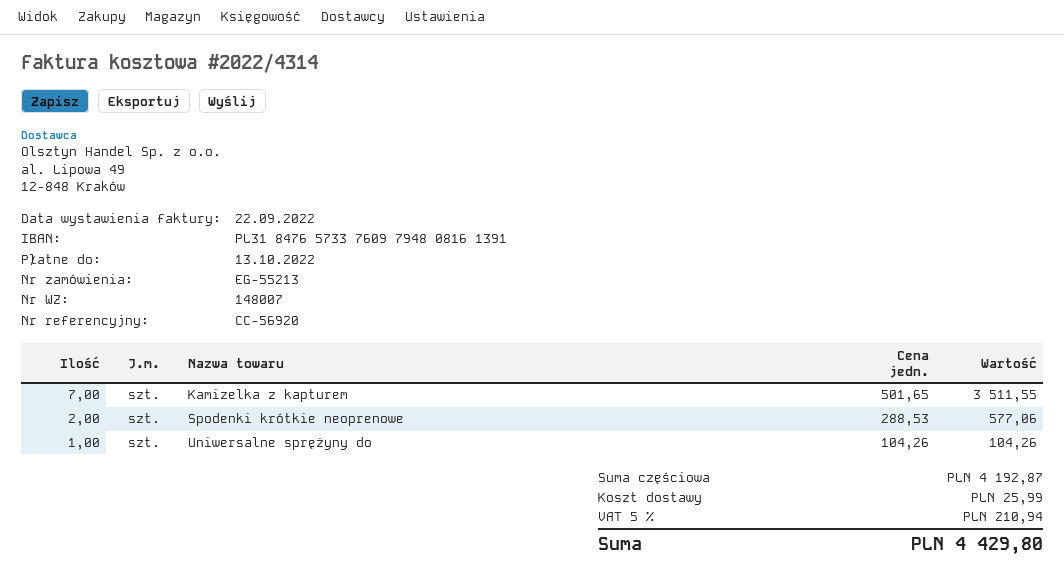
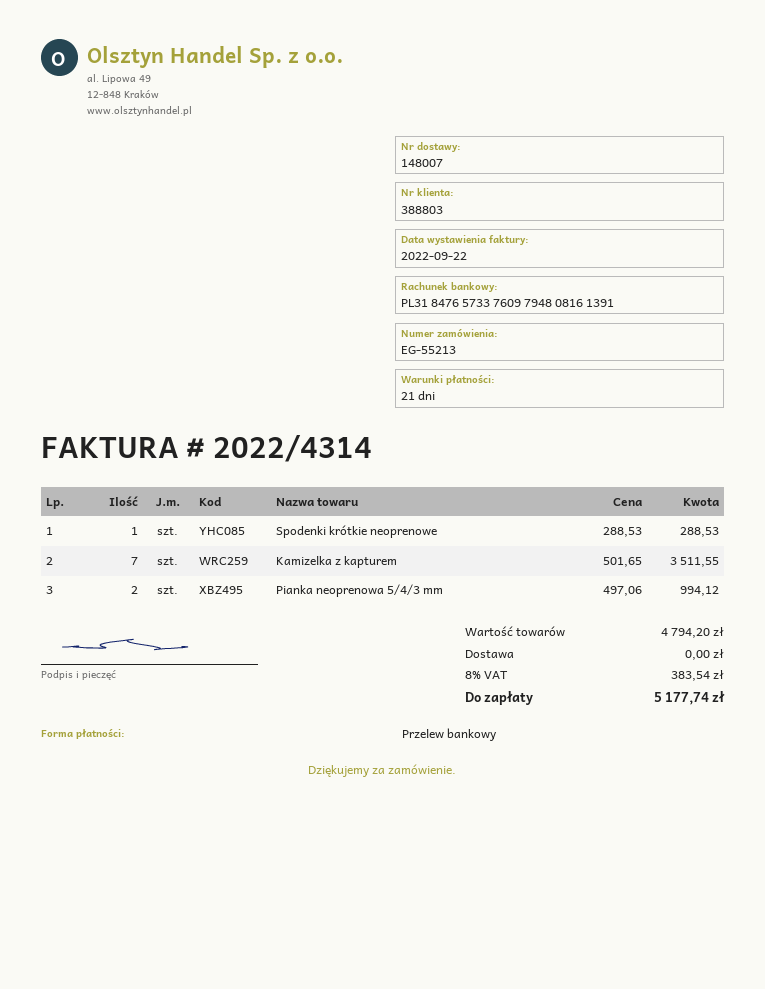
Spodenki krótkie neoprenowe: 2 x 288.53 = 577.06 -> 1 x 288.53 = 288.53
Uniwersalne sprężyny do: 1 x 104.26 = 104.26 -> none
Pianka neoprenowa 5/4/3 mm: none -> 2 x 497.06 = 994.12
subtotal: 4192.87 -> 4794.20
shipping: 25.99 -> 0.00
tax: 5% = 210.94 -> 8% = 383.54
total: 4429.80 -> 5177.74

